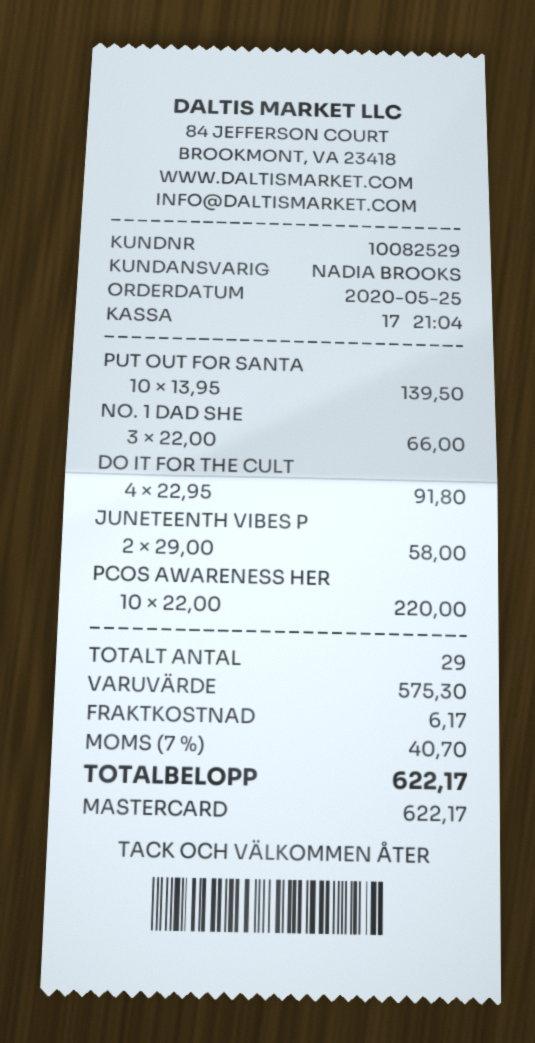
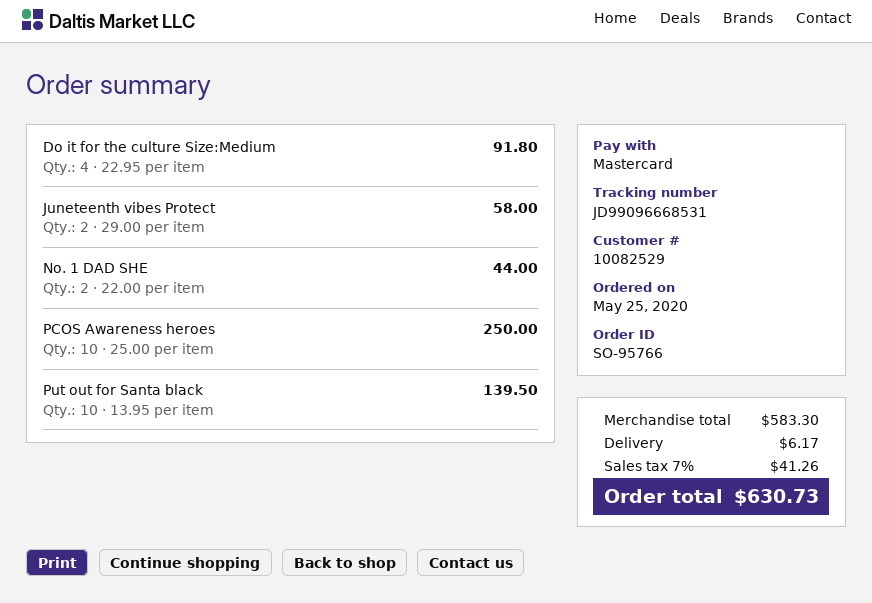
NO. 1 DAD SHE: 3 x 22.00 = 66.00 -> 2 x 22.00 = 44.00
PCOS AWARENESS HER: 10 x 22.00 = 220.00 -> 10 x 25.00 = 250.00
subtotal: 575.30 -> 583.30
tax: 7% = 40.70 -> 7% = 41.26
total: 622.17 -> 630.73

